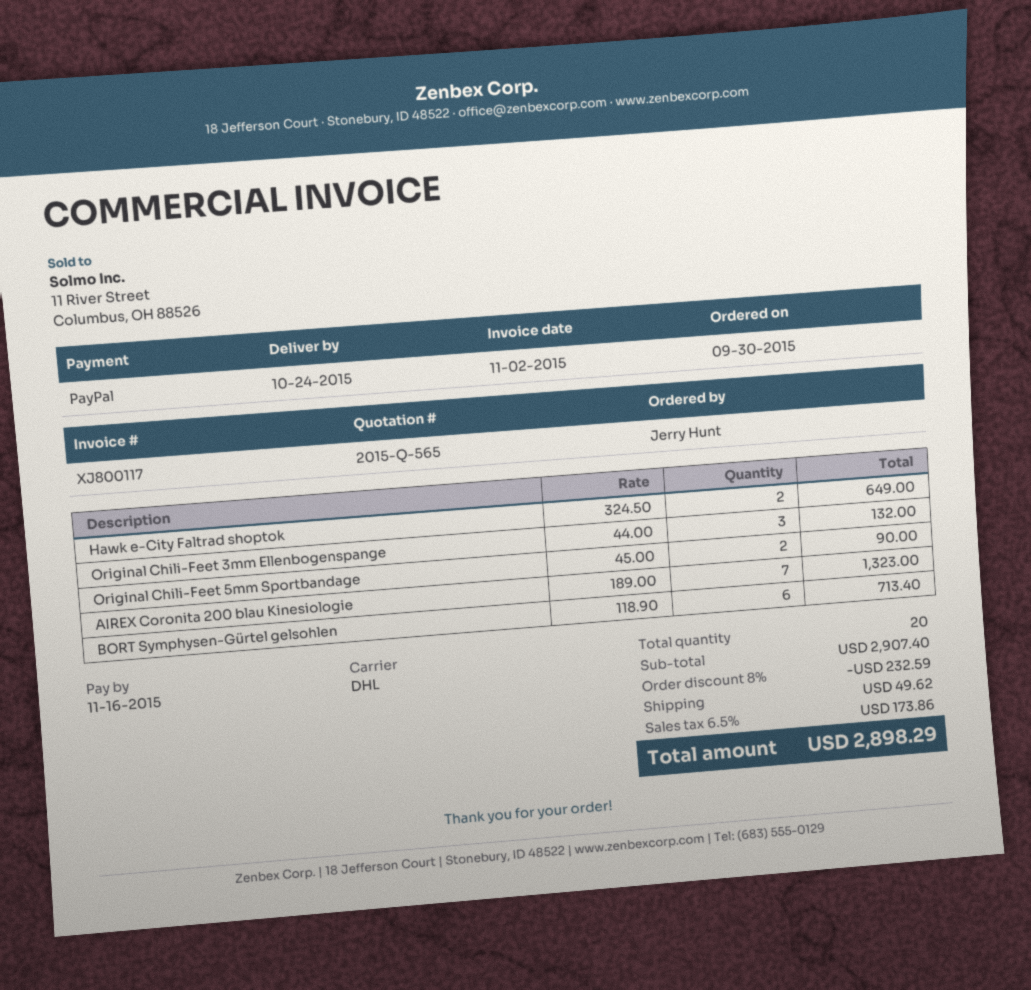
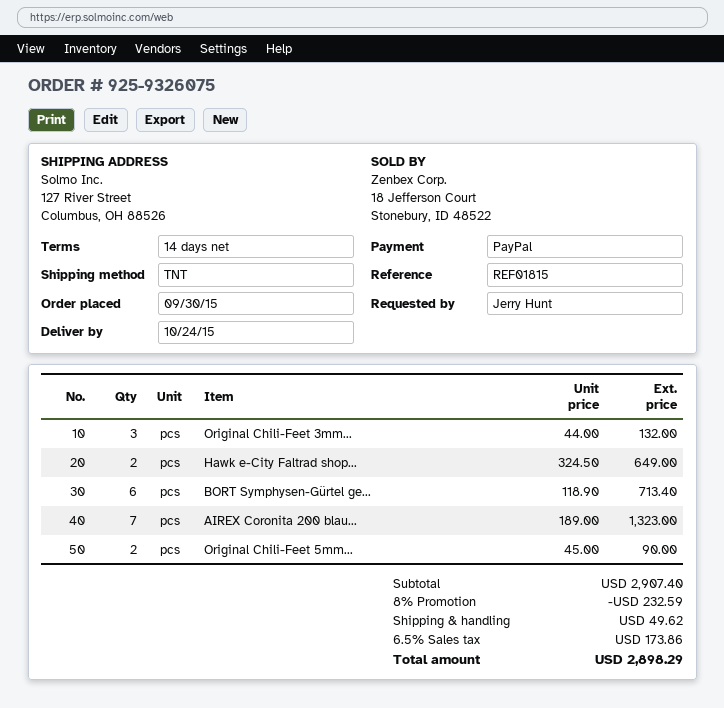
shipping method: DHL -> TNT

